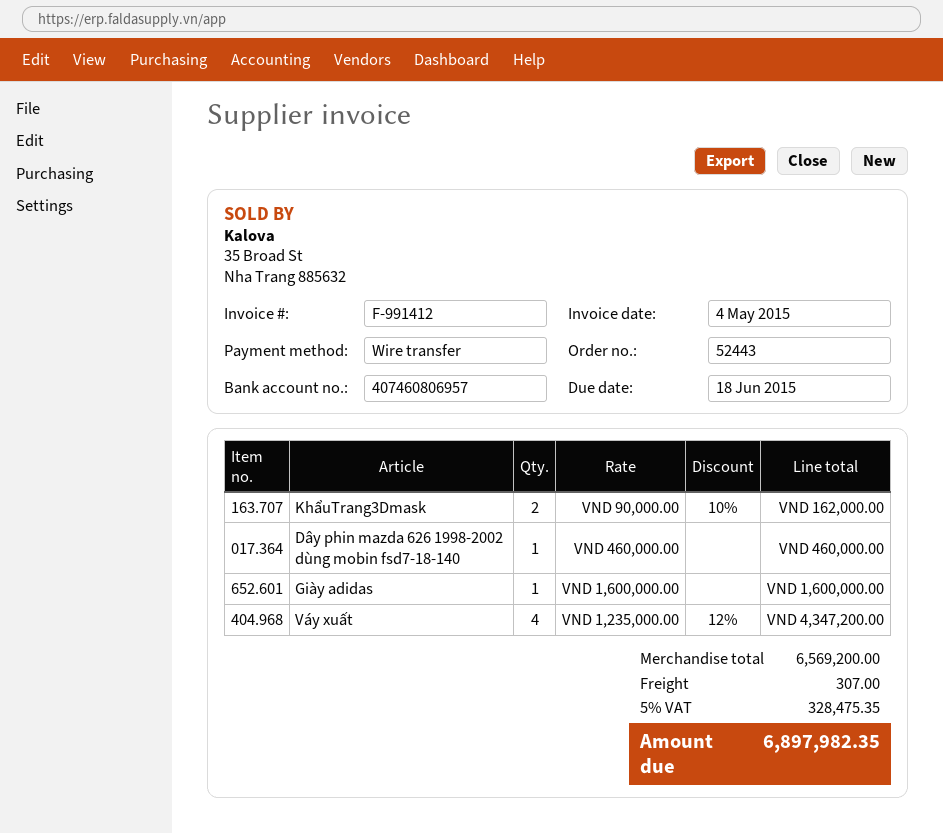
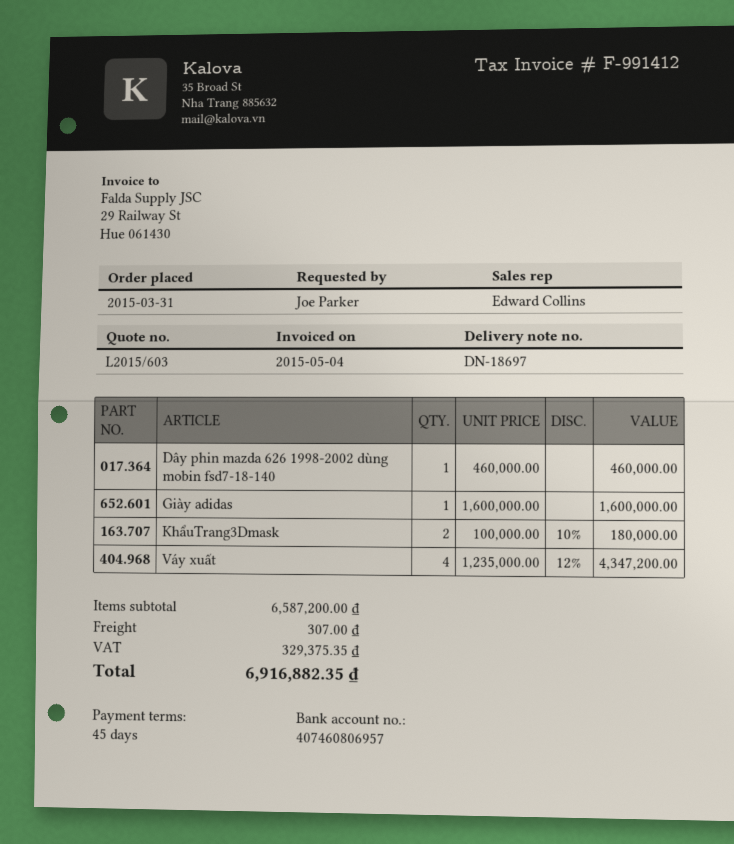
KhẩuTrang3Dmask: 2 x 90000.00 - 10% = 162000.00 -> 2 x 100000.00 - 10% = 180000.00
subtotal: 6569200.00 -> 6587200.00
tax: 328475.35 -> 329375.35
total: 6897982.35 -> 6916882.35

